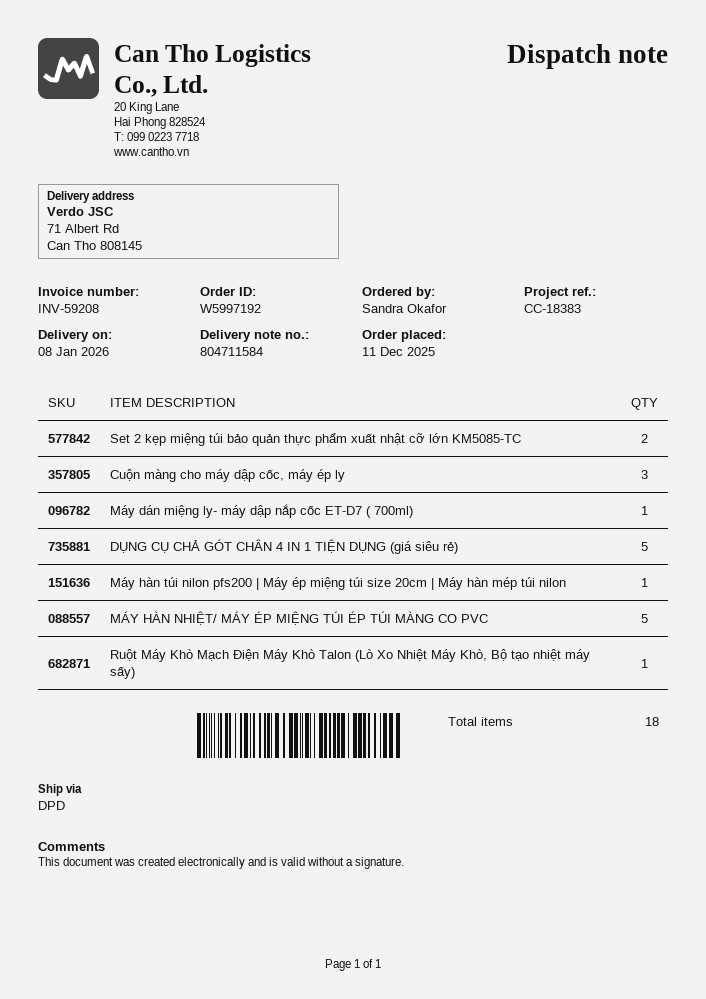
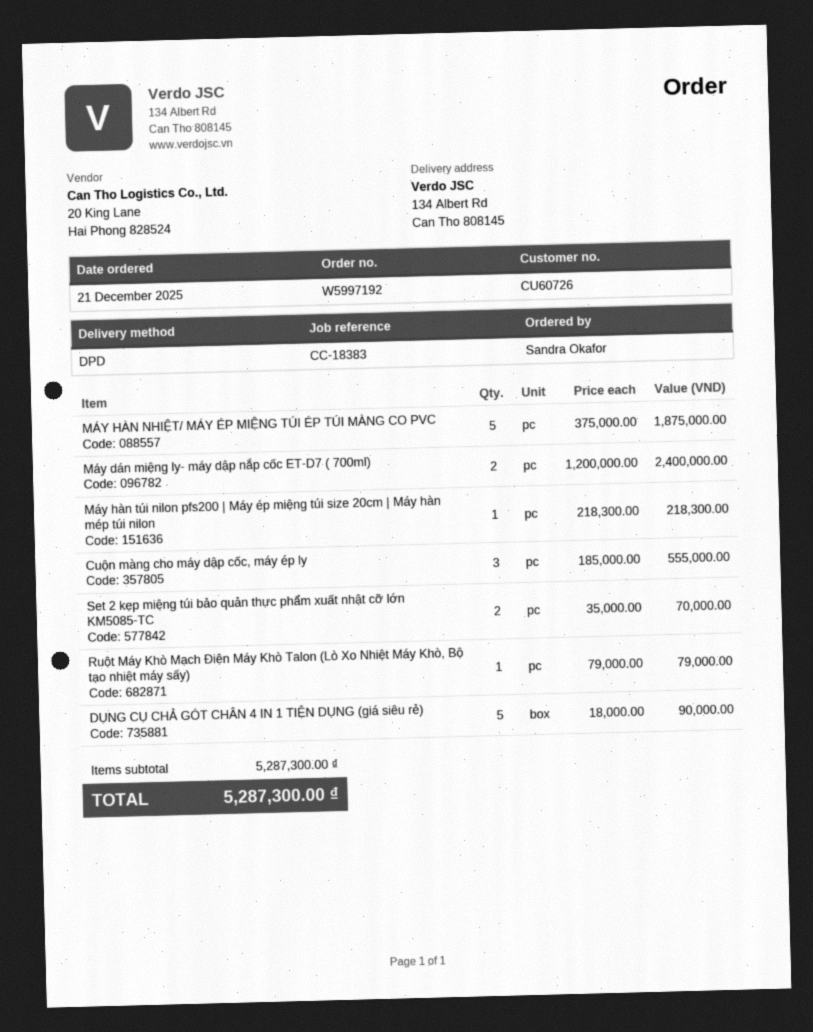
order date: 2025-12-11 -> 2025-12-21
ship to: 71 Albert Rd, Can Tho 808145 -> 134 Albert Rd, Can Tho 808145
Máy dán miệng ly- máy dập nắp cốc ET-D7 ( 700ml): 1 -> 2

